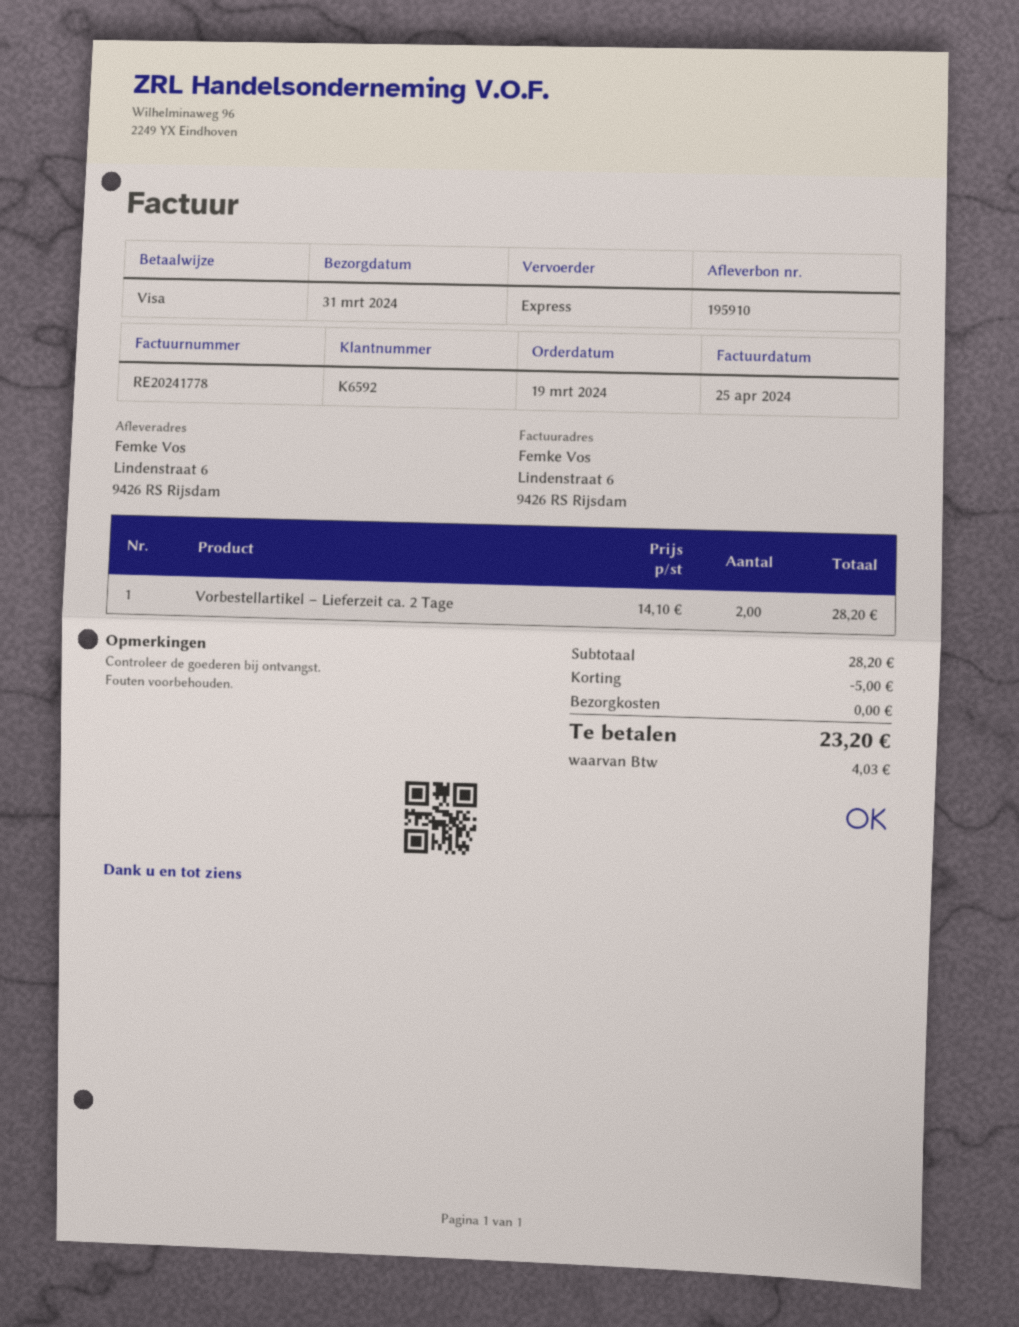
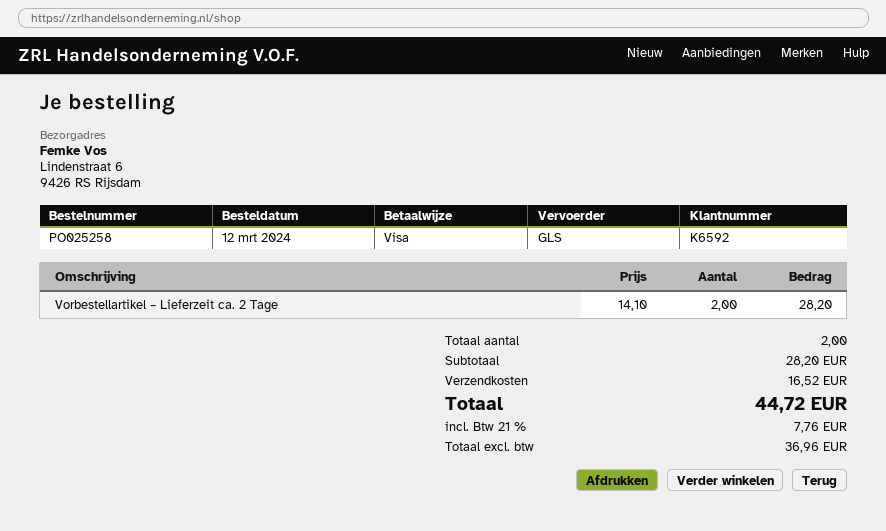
order date: 2024-03-19 -> 2024-03-12
shipping method: express -> GLS
discount: 5.00 -> none
shipping: 0.00 -> 16.52
tax: 4.03 -> 7.76
total: 23.20 -> 44.72

